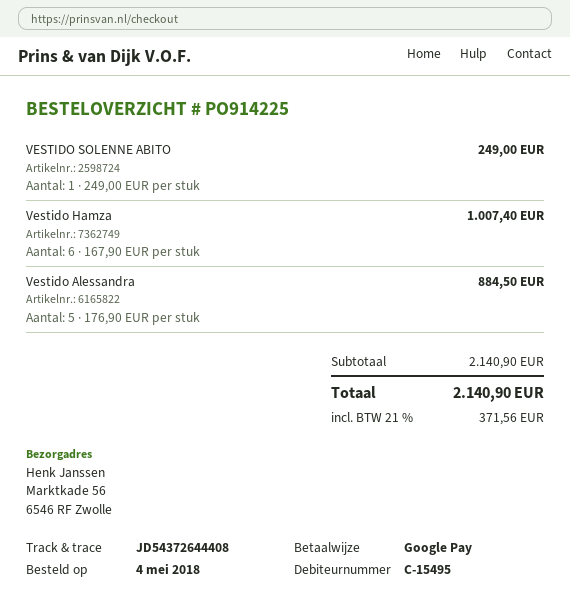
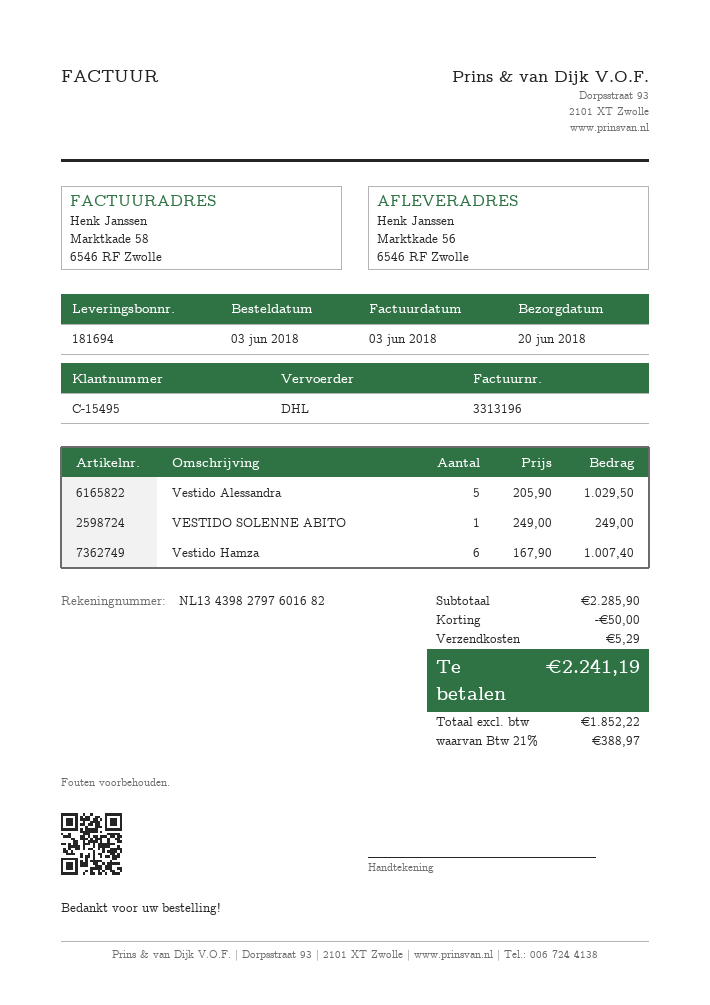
order date: 2018-05-04 -> 2018-06-03
Vestido Alessandra: 5 x 176.90 = 884.50 -> 5 x 205.90 = 1029.50
subtotal: 2140.90 -> 2285.90
discount: none -> 50.00
shipping: none -> 5.29
tax: 21% = 371.56 -> 21% = 388.97
total: 2140.90 -> 2241.19

